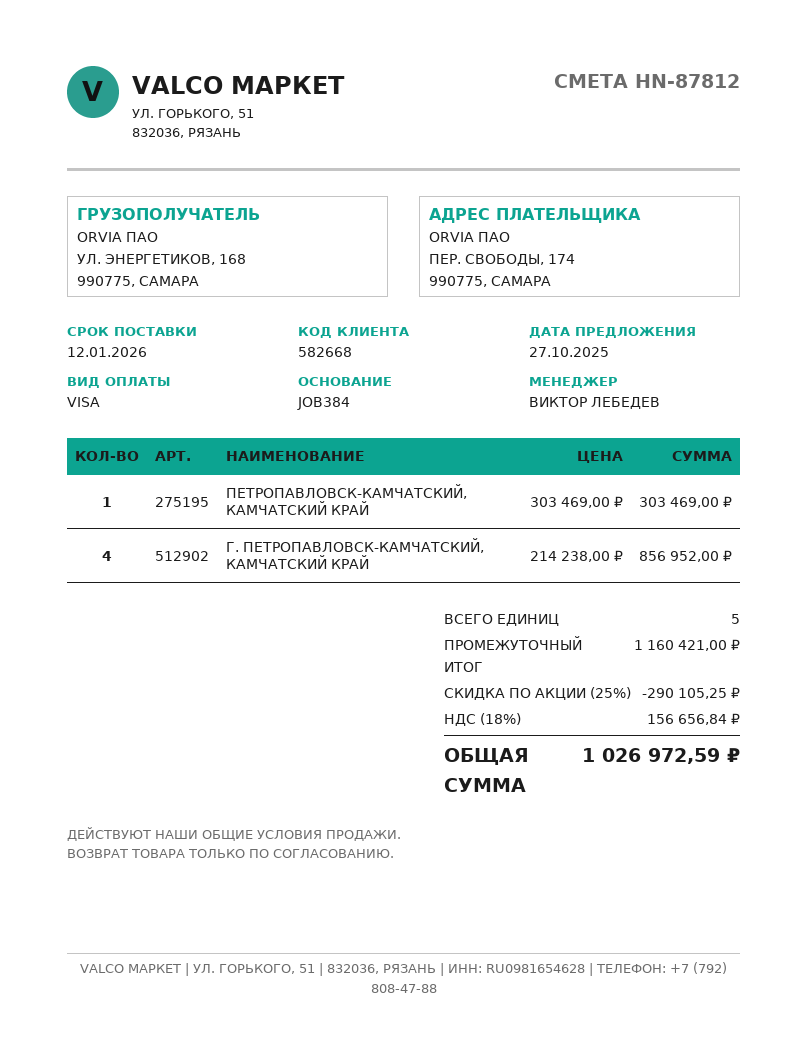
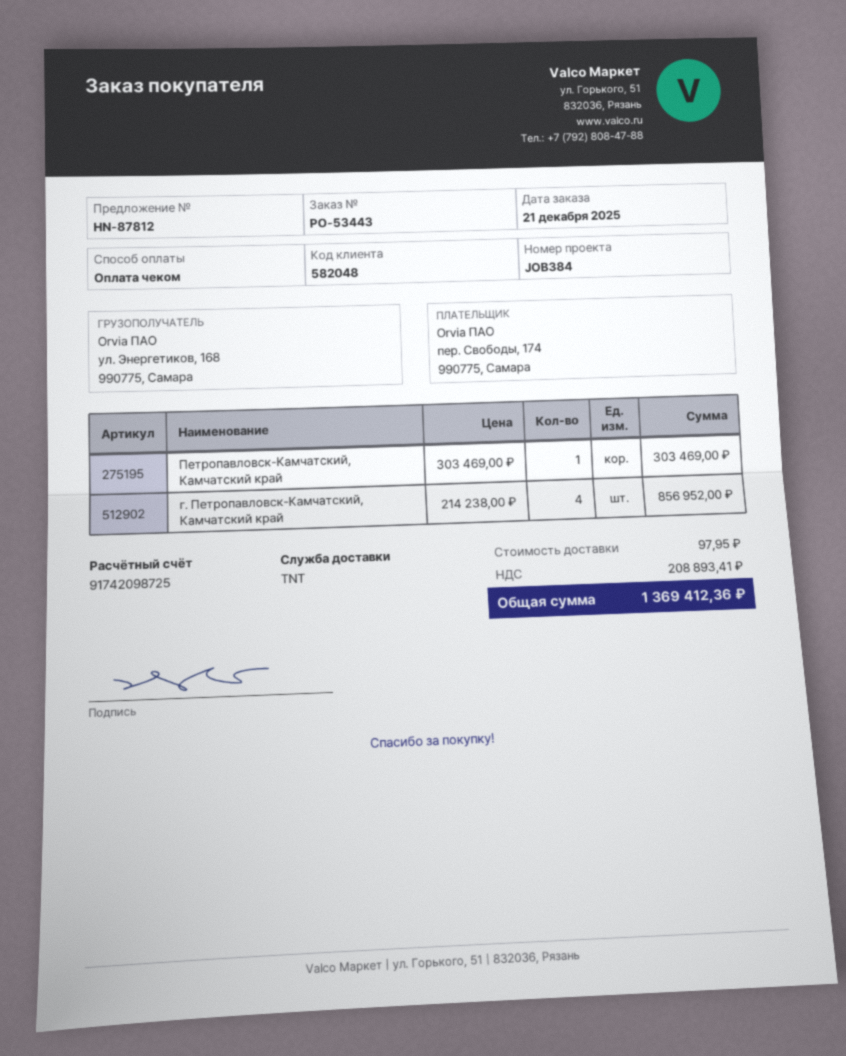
customer number: 582668 -> 582048
payment method: Visa -> cheque
discount: 25% = 290105.25 -> none
shipping: none -> 97.95
tax: 156656.84 -> 208893.41
total: 1026972.59 -> 1369412.36

